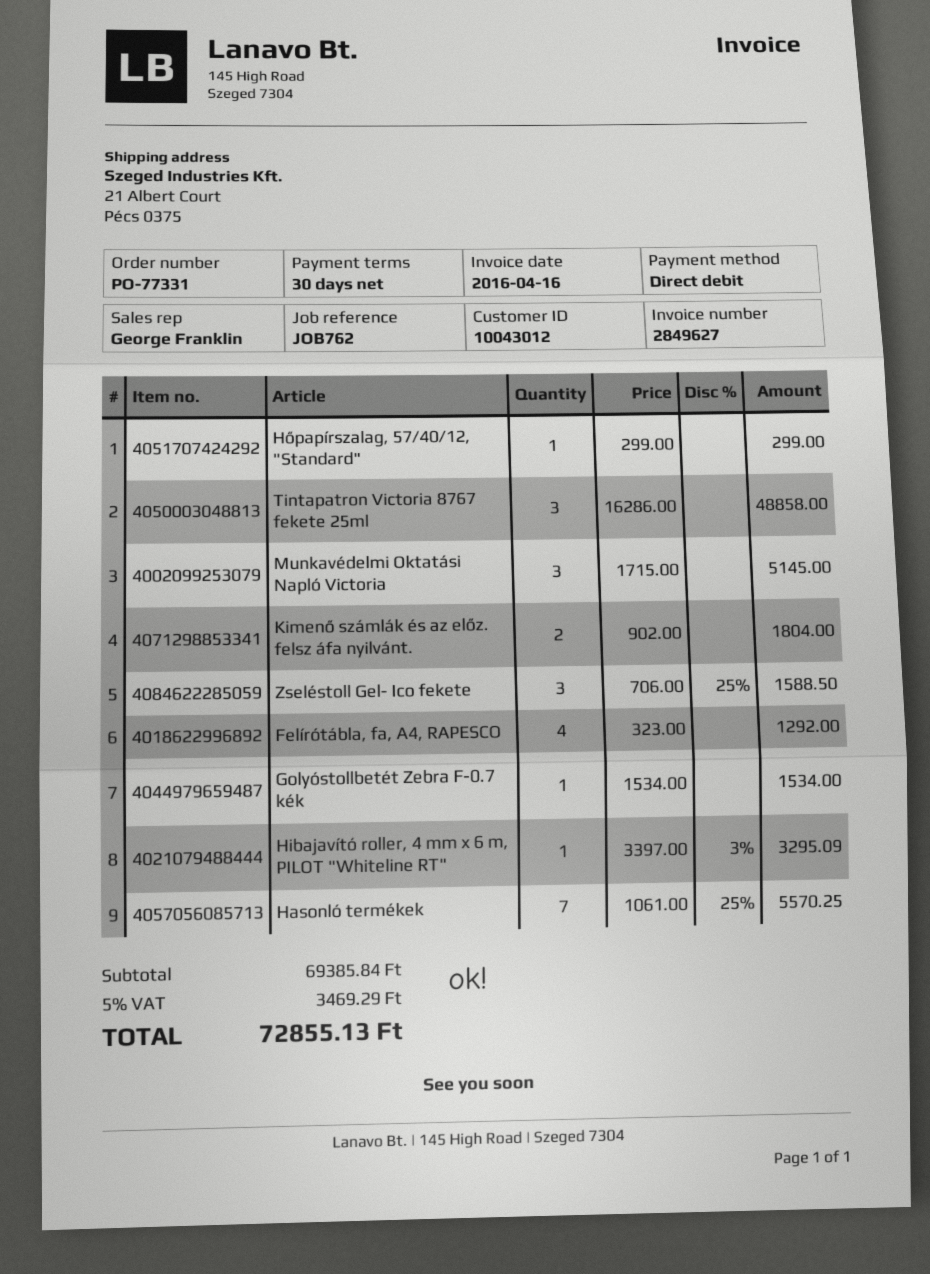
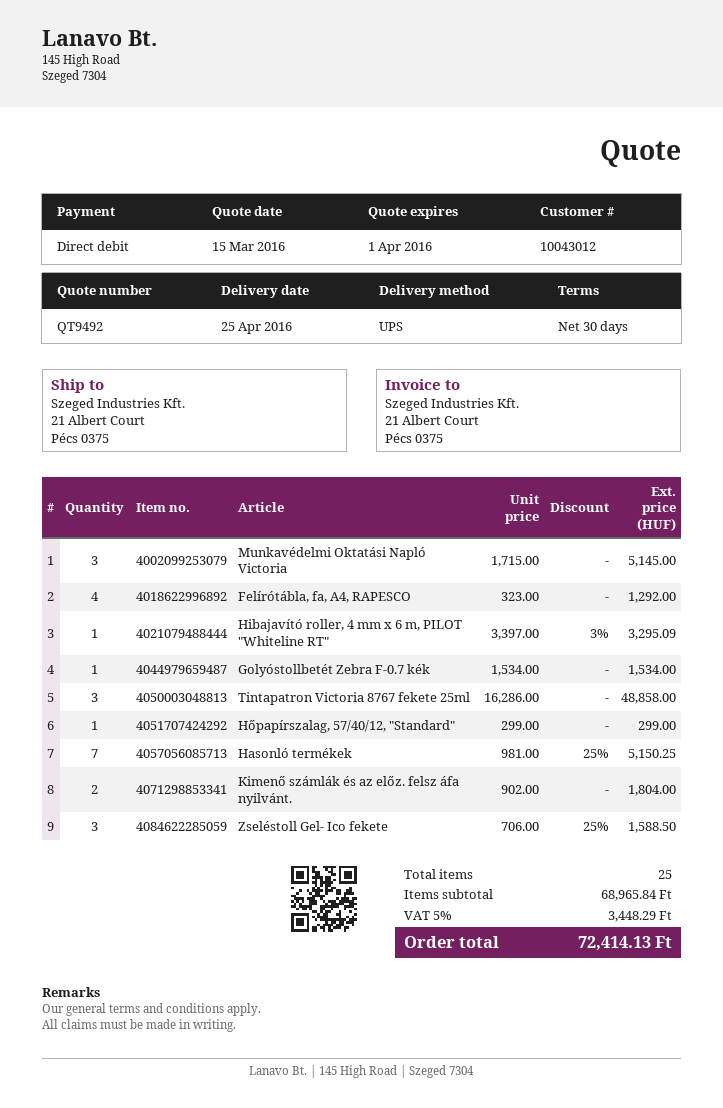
Hasonló termékek: 7 x 1061.00 - 25% = 5570.25 -> 7 x 981.00 - 25% = 5150.25
subtotal: 69385.84 -> 68965.84
tax: 5% = 3469.29 -> 5% = 3448.29
total: 72855.13 -> 72414.13

